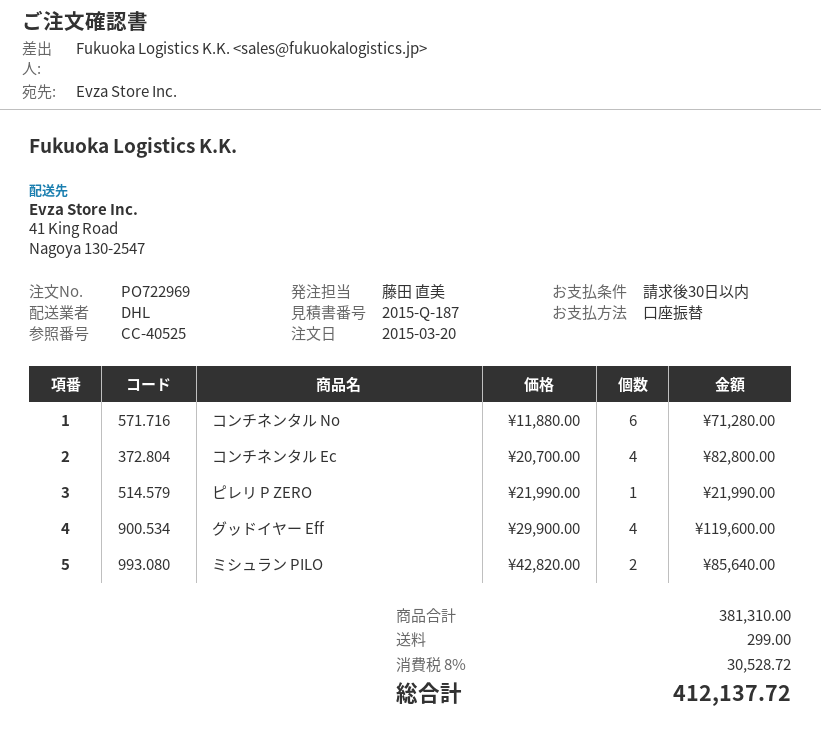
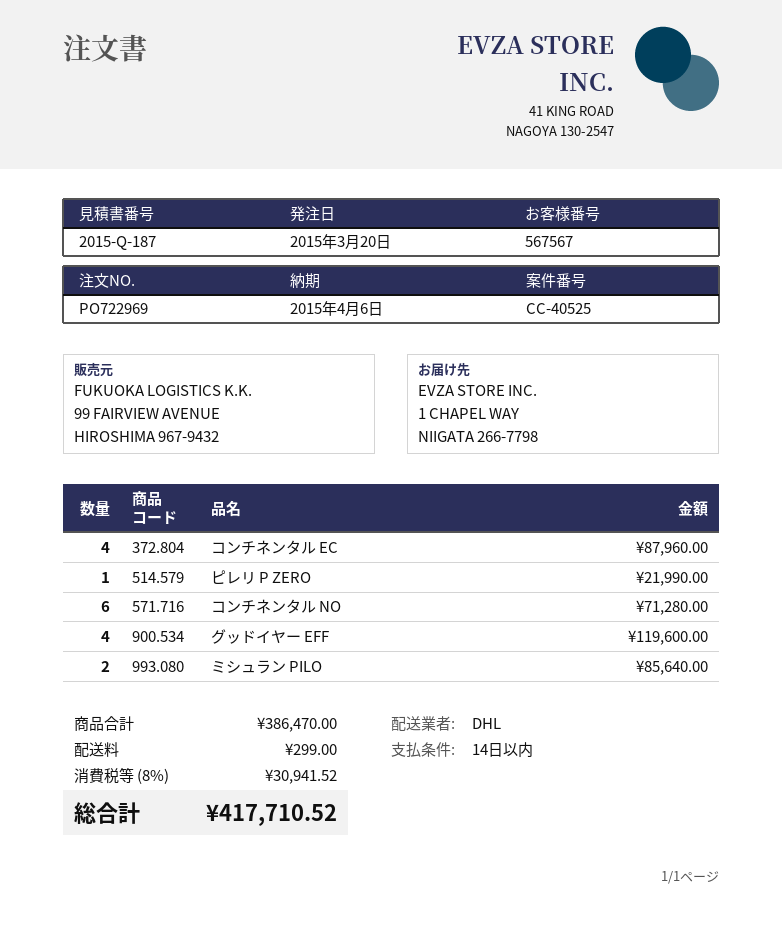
payment terms: 30 days -> 14 days
ship to: 41 King Road, Nagoya 130-2547 -> 1 CHAPEL WAY, NIIGATA 266-7798
コンチネンタル Ec: 4 for 82800.00 -> 4 for 87960.00
subtotal: 381310.00 -> 386470.00
tax: 8% = 30528.72 -> 8% = 30941.52
total: 412137.72 -> 417710.52

